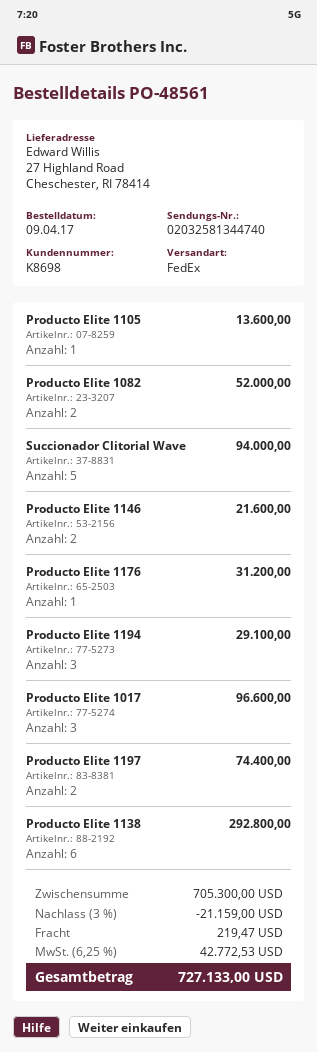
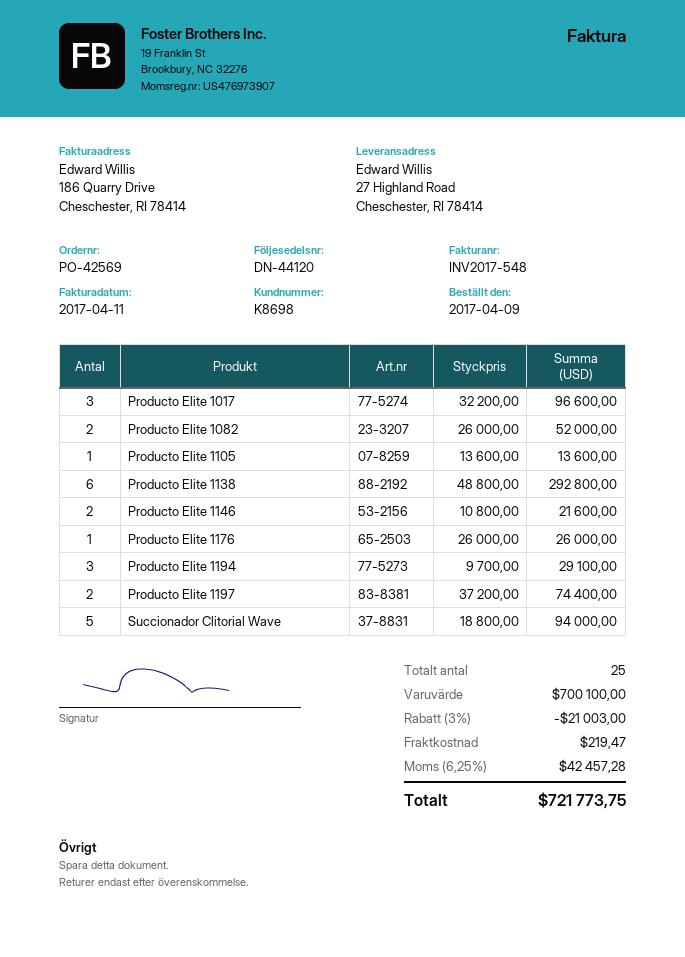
order number: PO-48561 -> PO-42569
Producto Elite 1176: 1 for 31200.00 -> 1 for 26000.00
subtotal: 705300.00 -> 700100.00
discount: 3% = 21159.00 -> 3% = 21003.00
tax: 6.25% = 42772.53 -> 6.25% = 42457.28
total: 727133.00 -> 721773.75

